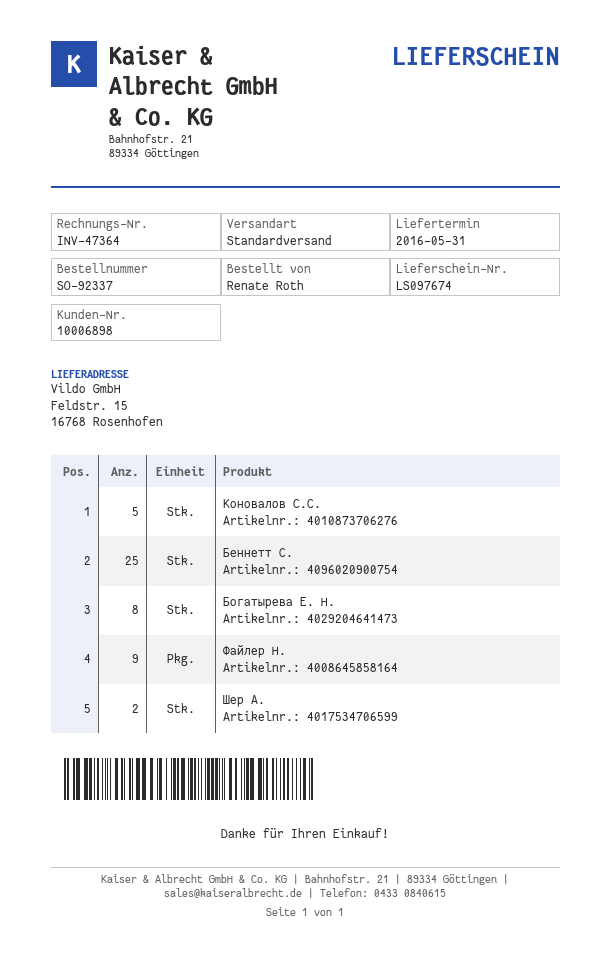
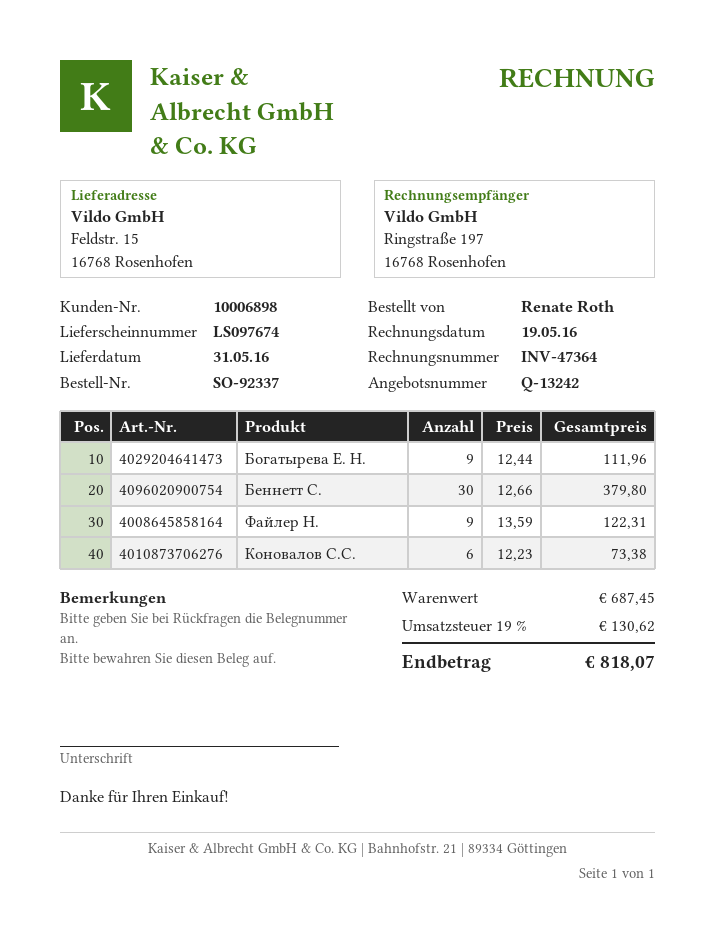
Коновалов С.С.: 5 -> 6
Беннетт С.: 25 -> 30
Богатырева Е. Н.: 8 -> 9
Шер А.: 2 -> none

